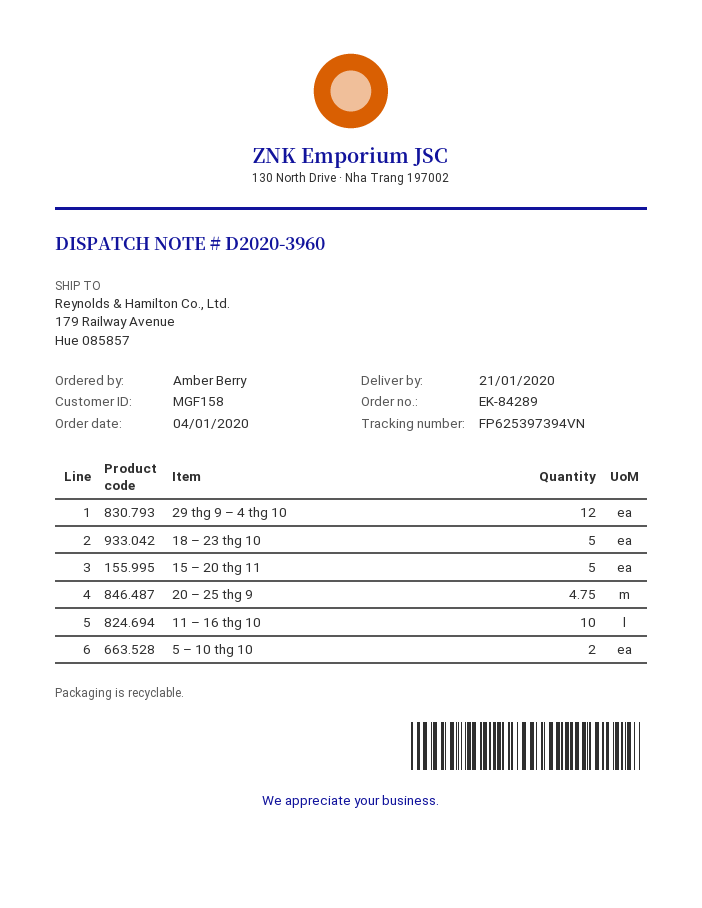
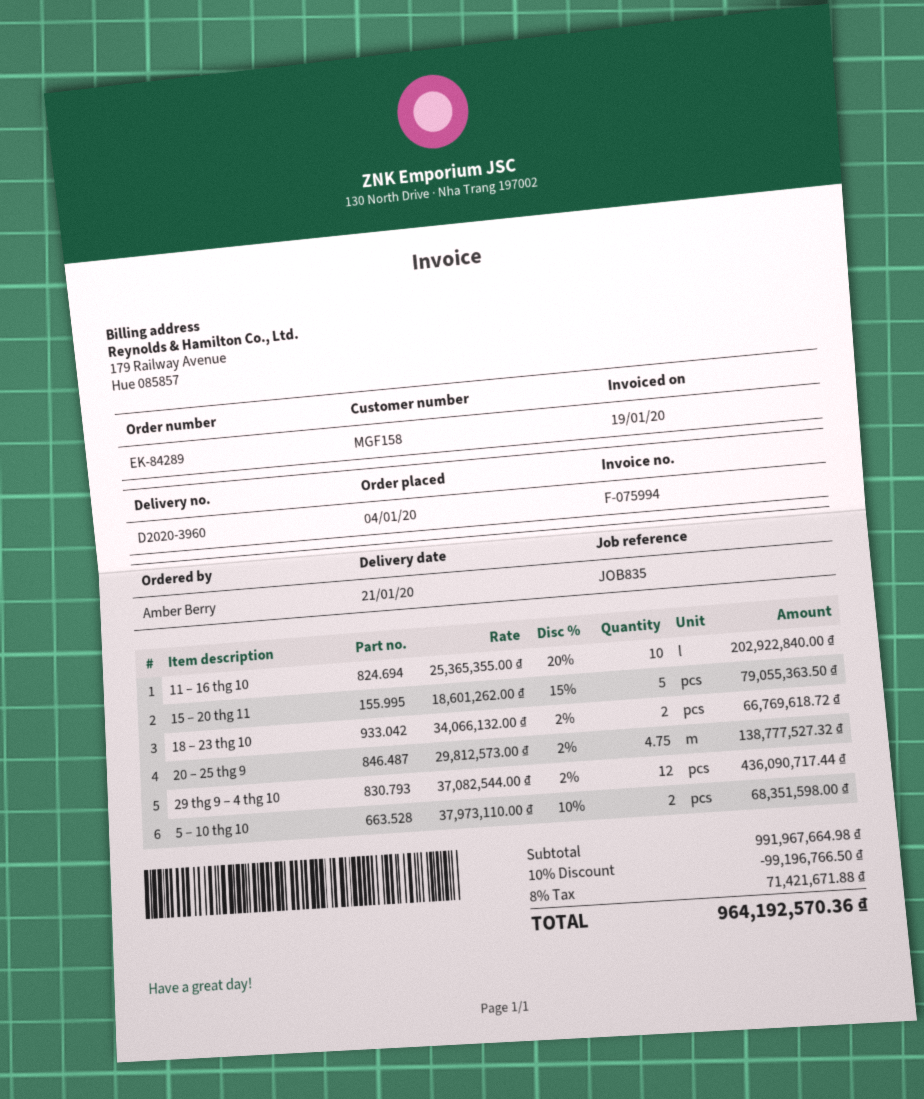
18 – 23 thg 10: 5 -> 2

